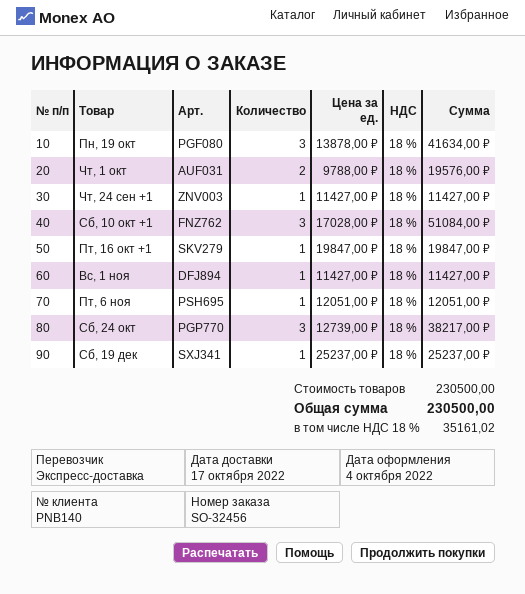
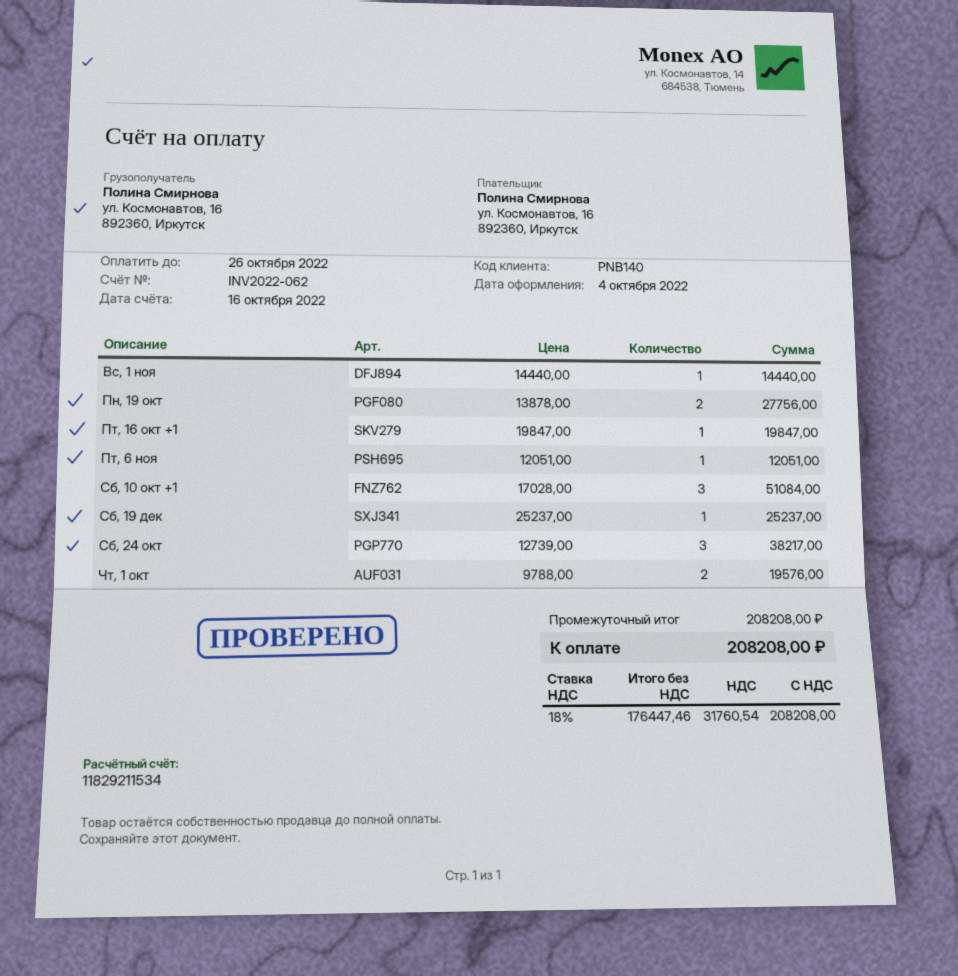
Пн, 19 окт: 3 x 13878.00 = 41634.00 -> 2 x 13878.00 = 27756.00
Чт, 24 сен +1: 1 x 11427.00 = 11427.00 -> none
Вс, 1 ноя: 1 x 11427.00 = 11427.00 -> 1 x 14440.00 = 14440.00
subtotal: 230500.00 -> 208208.00
tax: 18% = 35161.02 -> 18% = 31760.54
total: 230500.00 -> 208208.00

